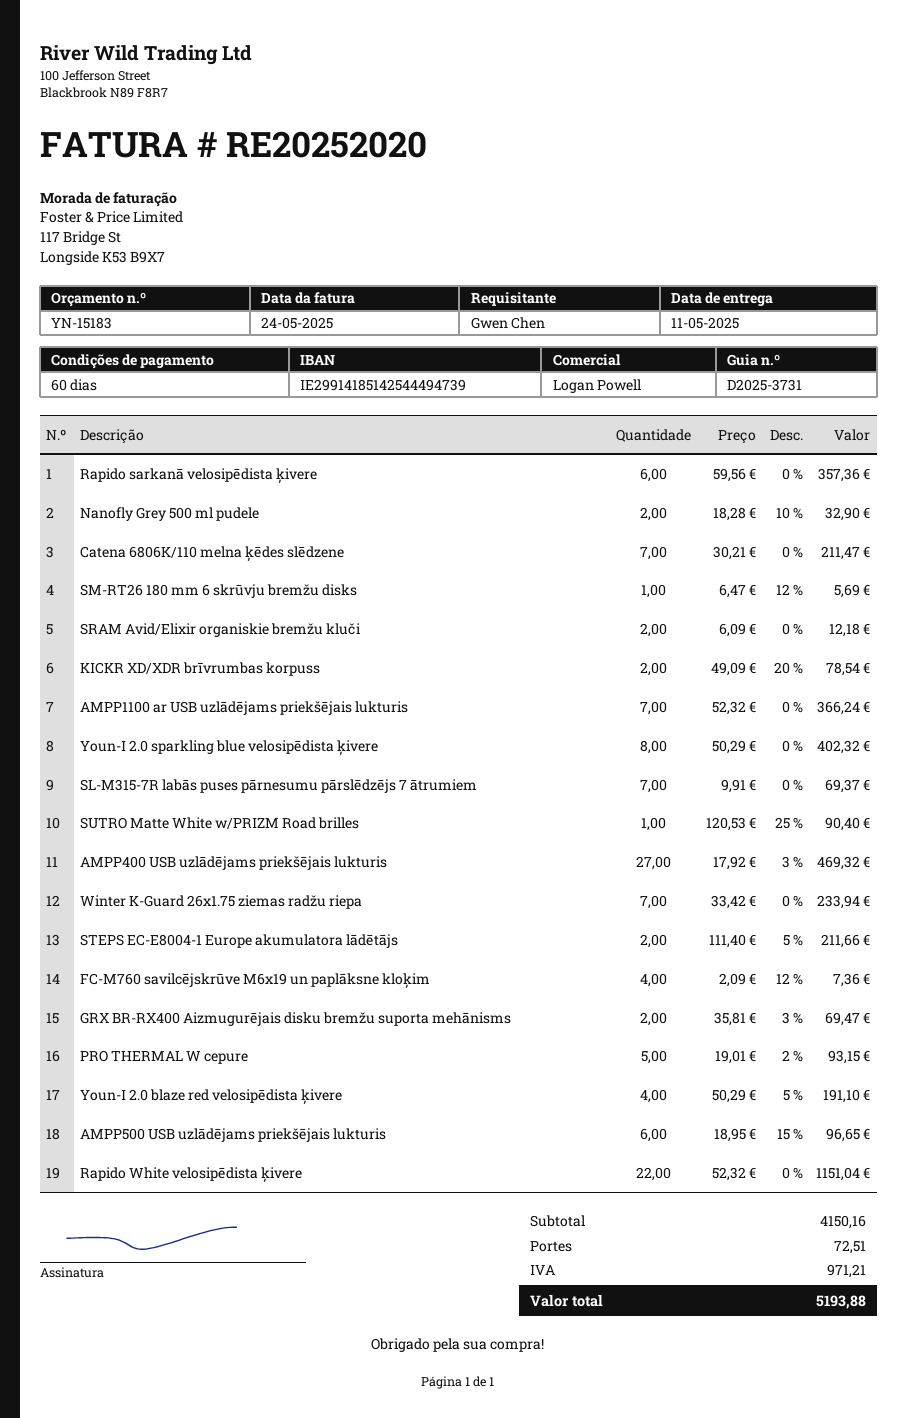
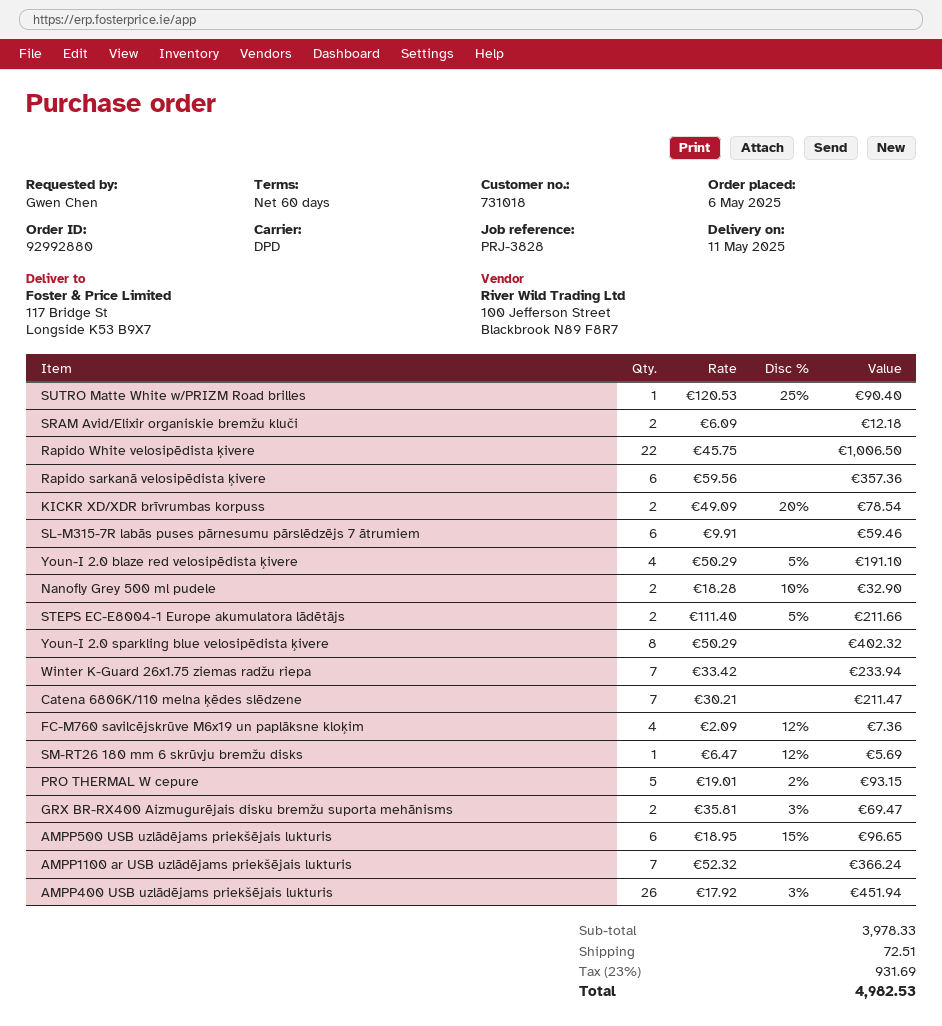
SL-M315-7R labās puses pārnesumu pārslēdzējs 7 ātrumiem: 7 x 9.91 = 69.37 -> 6 x 9.91 = 59.46
AMPP400 USB uzlādējams priekšējais lukturis: 27 x 17.92 - 3% = 469.32 -> 26 x 17.92 - 3% = 451.94
Rapido White velosipēdista ķivere: 22 x 52.32 = 1151.04 -> 22 x 45.75 = 1006.50
subtotal: 4150.16 -> 3978.33
tax: 971.21 -> 931.69
total: 5193.88 -> 4982.53

